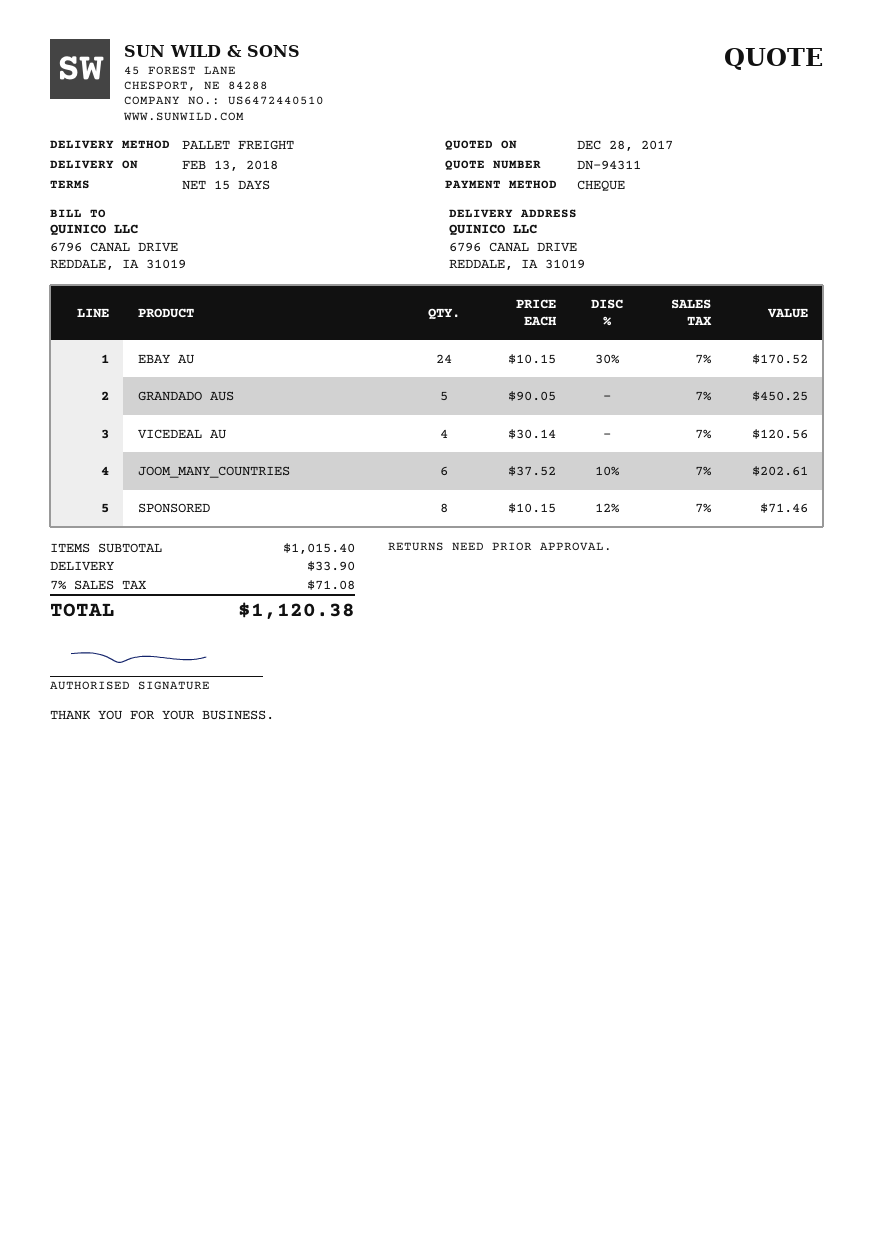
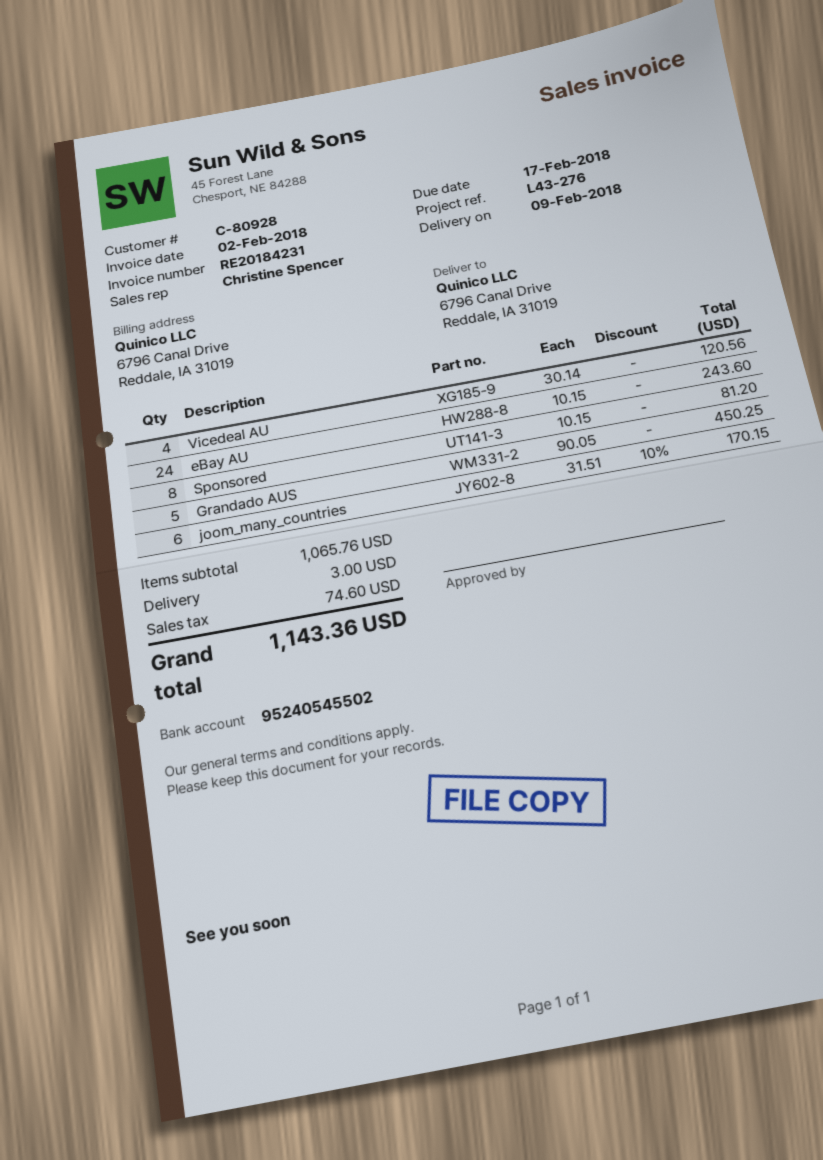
delivery date: 2018-02-13 -> 2018-02-09
EBAY AU: 24 x 10.15 - 30% = 170.52 -> 24 x 10.15 = 243.60
JOOM_MANY_COUNTRIES: 6 x 37.52 - 10% = 202.61 -> 6 x 31.51 - 10% = 170.15
SPONSORED: 8 x 10.15 - 12% = 71.46 -> 8 x 10.15 = 81.20
subtotal: 1015.40 -> 1065.76
shipping: 33.90 -> 3.00
tax: 71.08 -> 74.60
total: 1120.38 -> 1143.36

